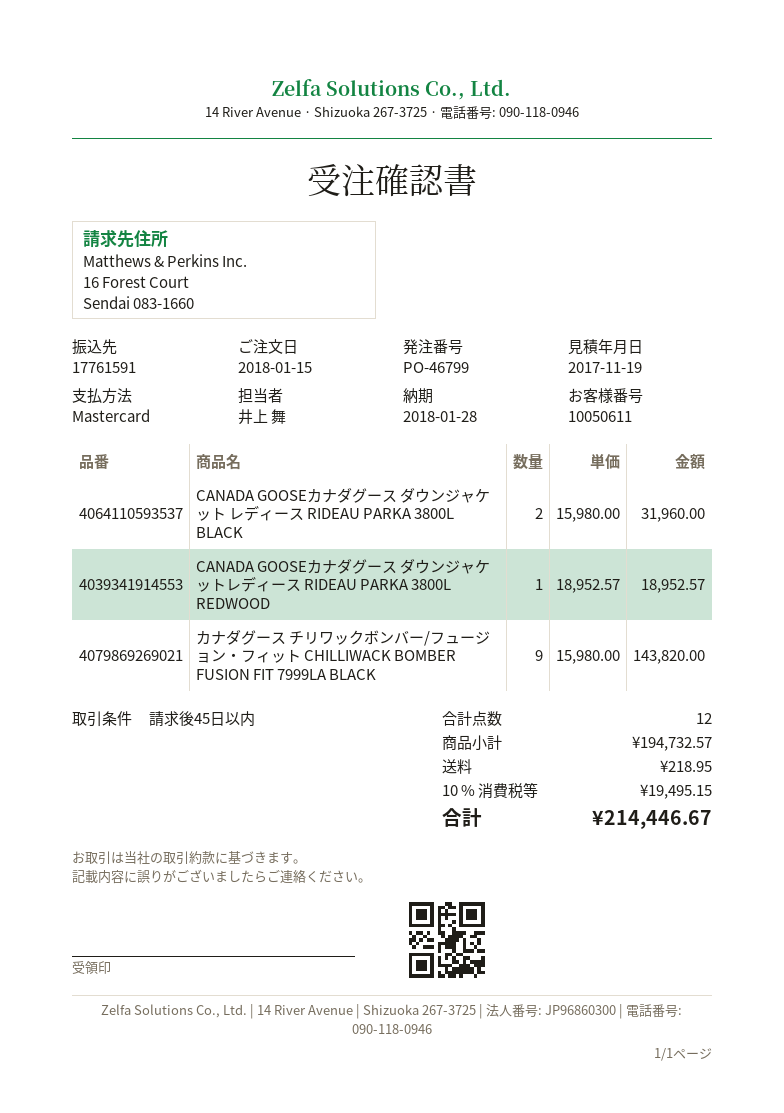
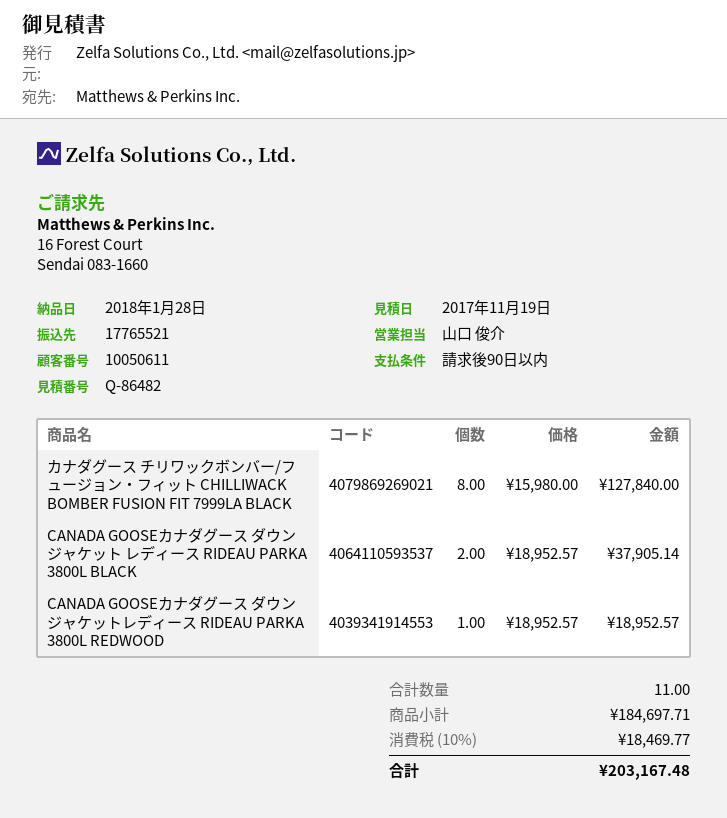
payment terms: 45 days -> 90 days
sales rep: 井上 舞 -> 山口 俊介
bank account: 17761591 -> 17765521
CANADA GOOSEカナダグース ダウンジャケット レディース RIDEAU PARKA 3800L BLACK: 2 x 15980.00 = 31960.00 -> 2 x 18952.57 = 37905.14
カナダグース チリワックボンバー/フュージョン・フィット CHILLIWACK BOMBER FUSION FIT 7999LA BLACK: 9 x 15980.00 = 143820.00 -> 8 x 15980.00 = 127840.00
total quantity: 12 -> 11
subtotal: 194732.57 -> 184697.71
shipping: 218.95 -> none
tax: 10% = 19495.15 -> 10% = 18469.77
total: 214446.67 -> 203167.48

